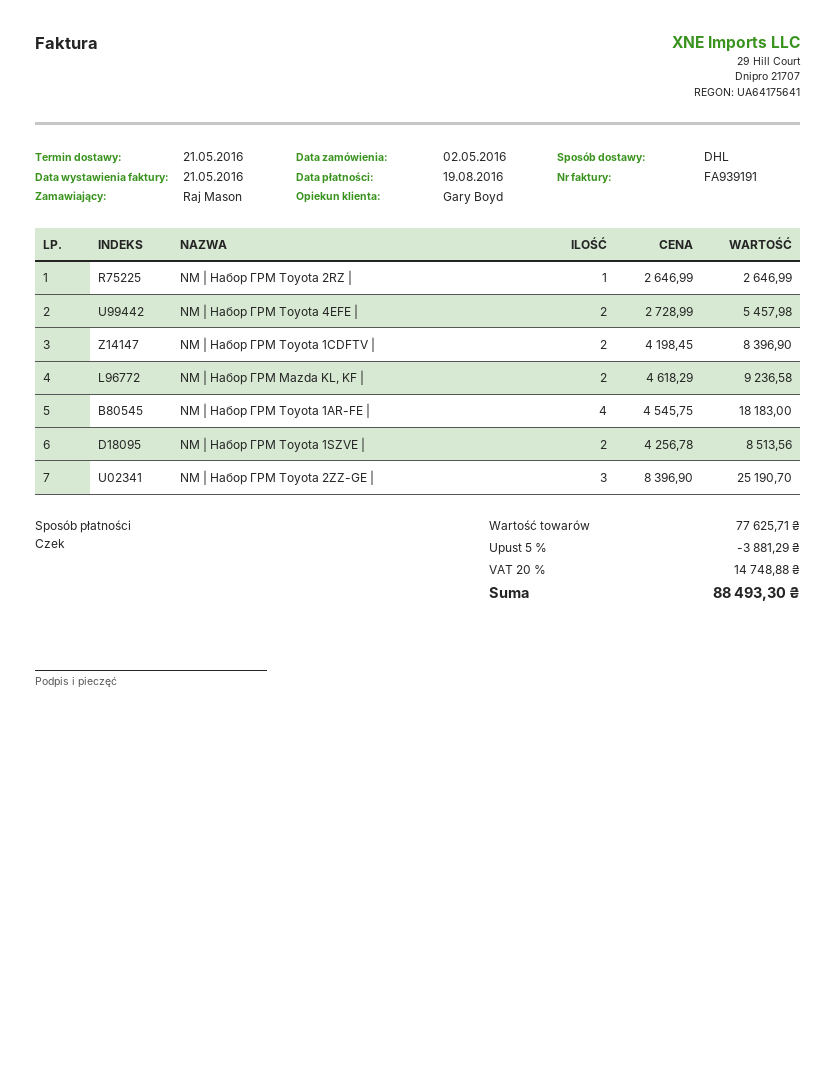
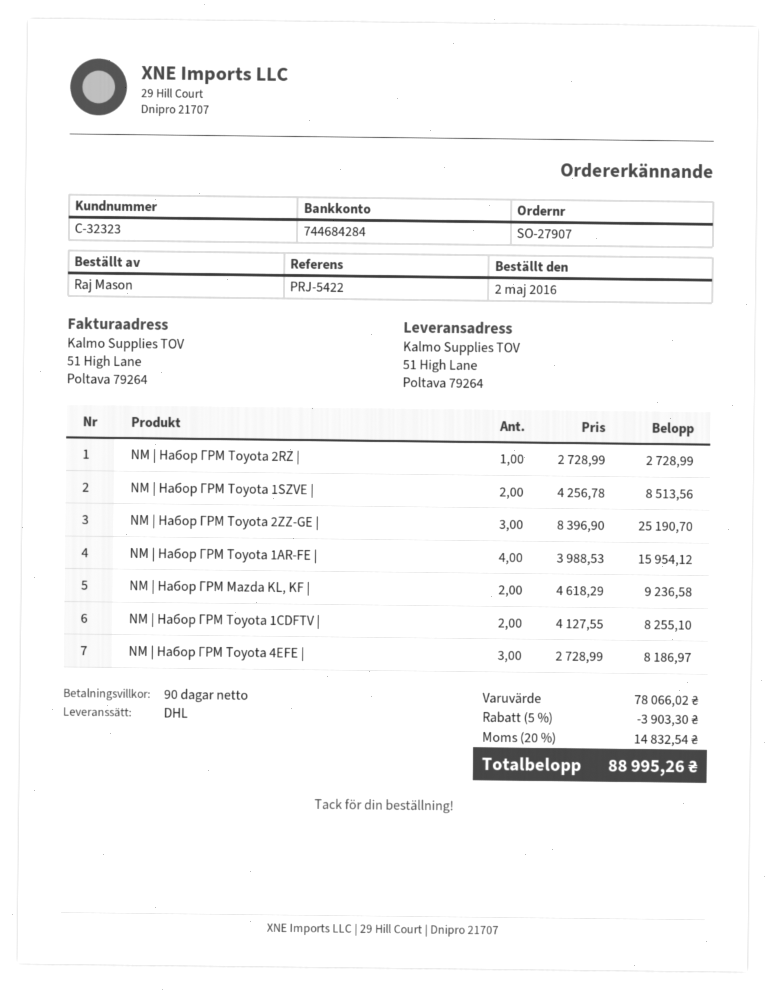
NM | Набор ГРМ Toyota 2RZ |: 1 x 2646.99 = 2646.99 -> 1 x 2728.99 = 2728.99
NM | Набор ГРМ Toyota 4EFE |: 2 x 2728.99 = 5457.98 -> 3 x 2728.99 = 8186.97
NM | Набор ГРМ Toyota 1CDFTV |: 2 x 4198.45 = 8396.90 -> 2 x 4127.55 = 8255.10
NM | Набор ГРМ Toyota 1AR-FE |: 4 x 4545.75 = 18183.00 -> 4 x 3988.53 = 15954.12
subtotal: 77625.71 -> 78066.02
discount: 5% = 3881.29 -> 5% = 3903.30
tax: 20% = 14748.88 -> 20% = 14832.54
total: 88493.30 -> 88995.26

